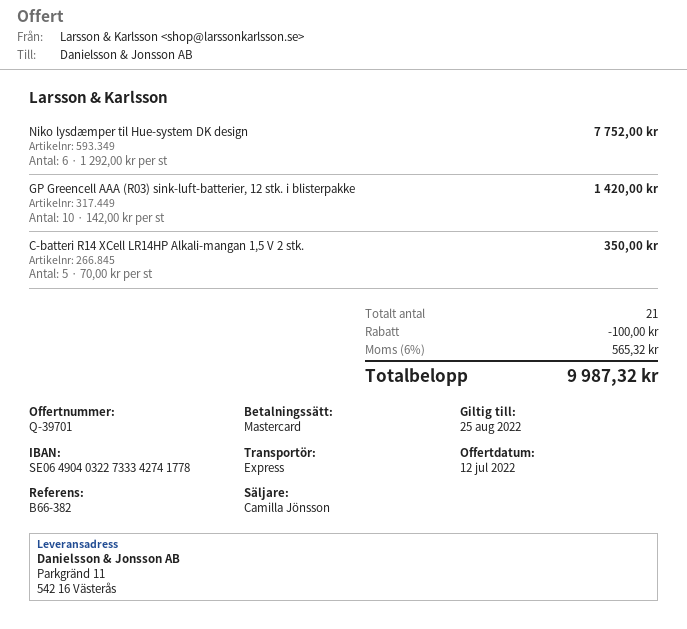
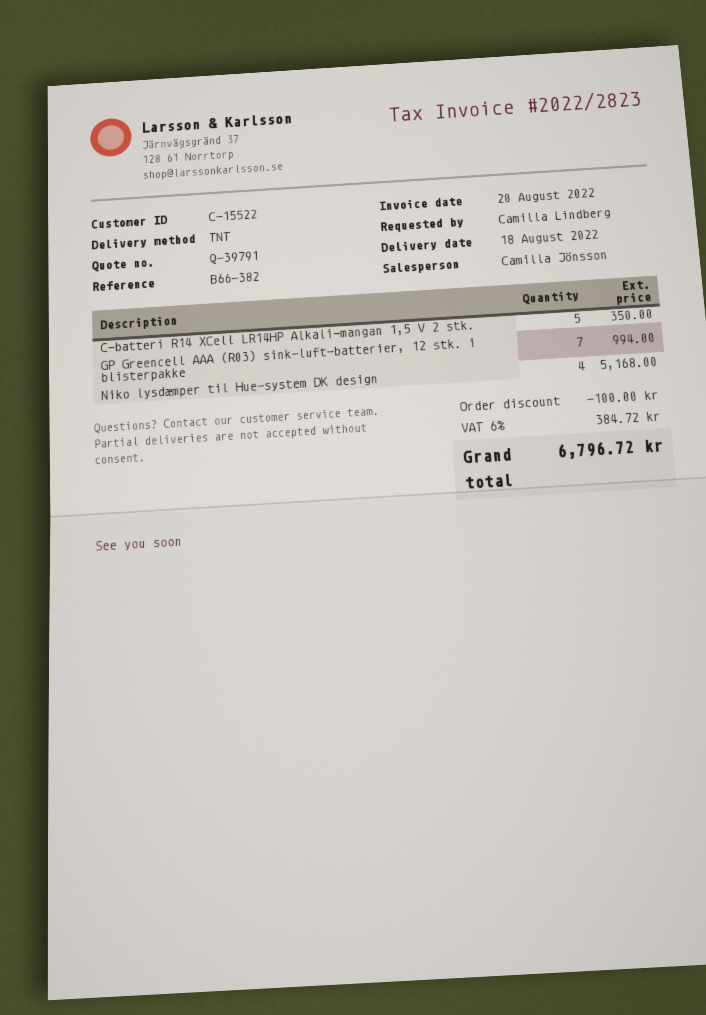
quote number: Q-39701 -> Q-39791
shipping method: express -> TNT
Niko lysdæmper til Hue-system DK design: 6 for 7752.00 -> 4 for 5168.00
GP Greencell AAA (R03) sink-luft-batterier, 12 stk. i blisterpakke: 10 for 1420.00 -> 7 for 994.00
tax: 6% = 565.32 -> 6% = 384.72
total: 9987.32 -> 6796.72

